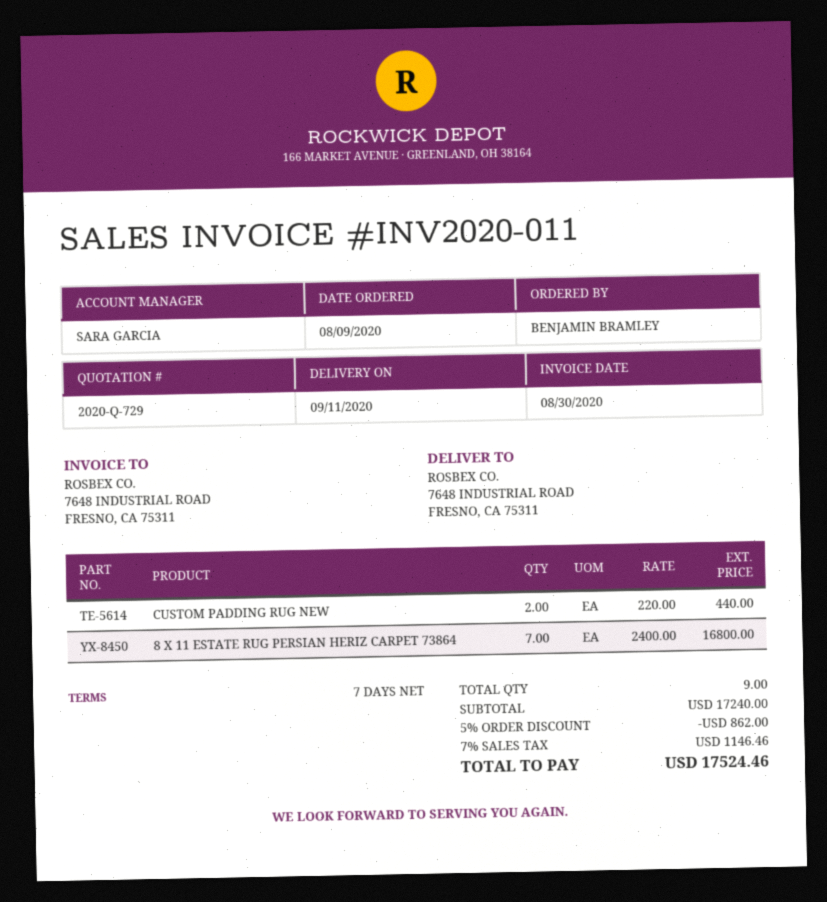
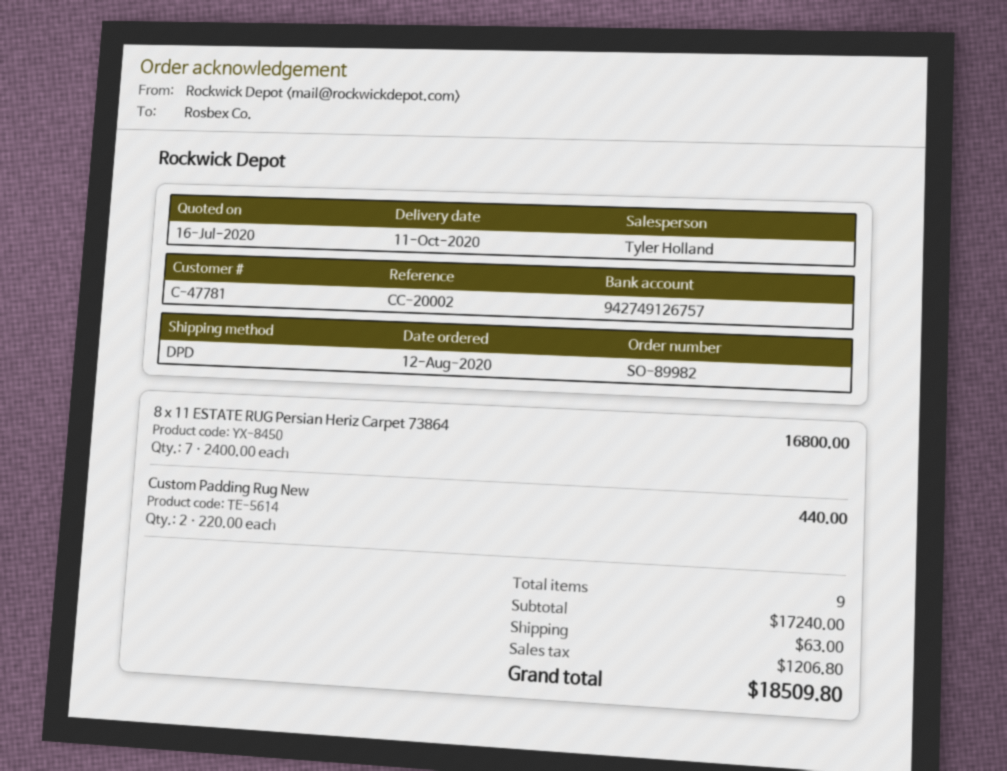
order date: 2020-08-09 -> 2020-08-12
delivery date: 2020-09-11 -> 2020-10-11
sales rep: SARA GARCIA -> Tyler Holland
discount: 5% = 862.00 -> none
shipping: none -> 63.00
tax: 1146.46 -> 1206.80
total: 17524.46 -> 18509.80

